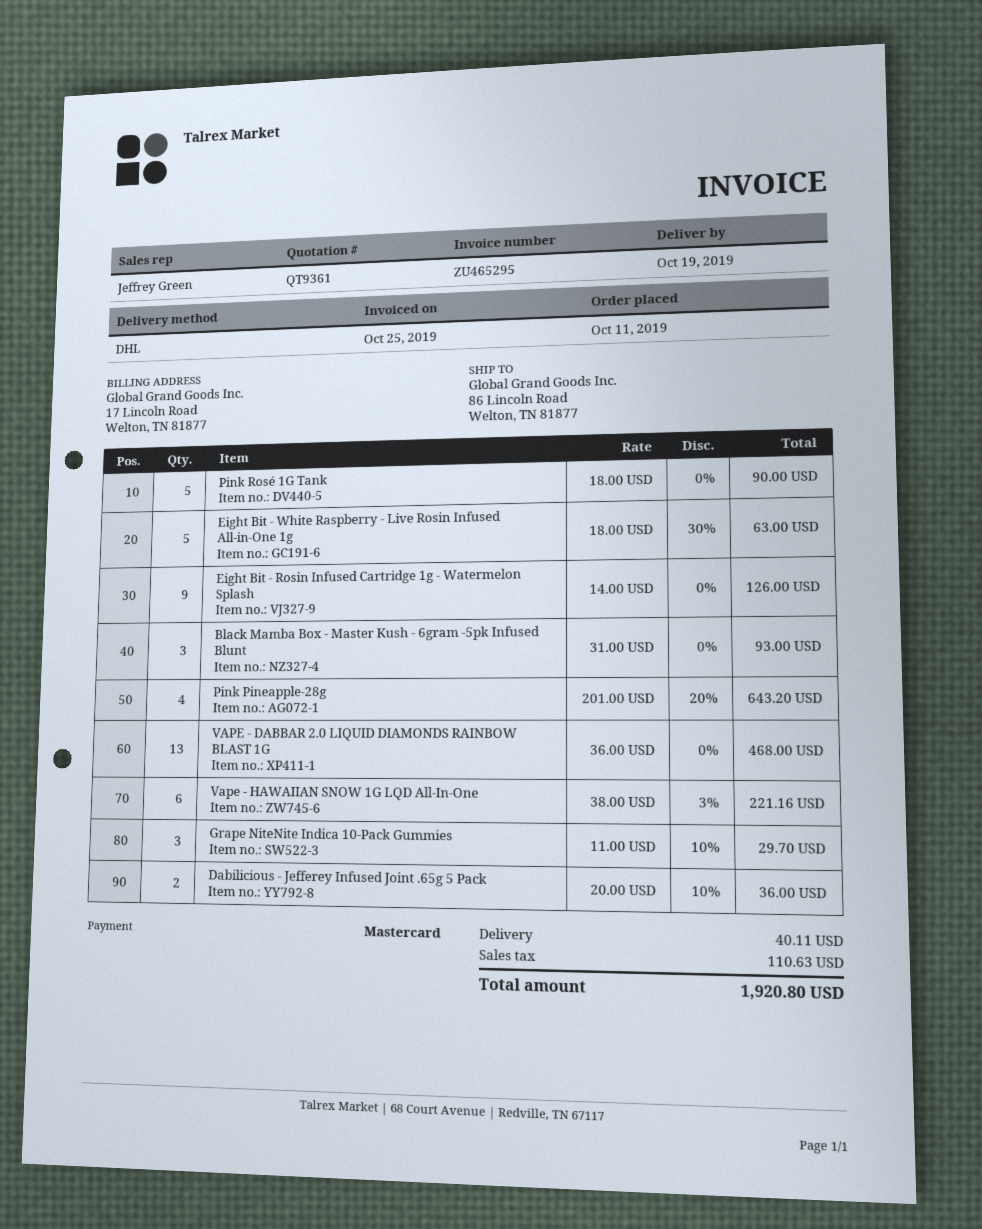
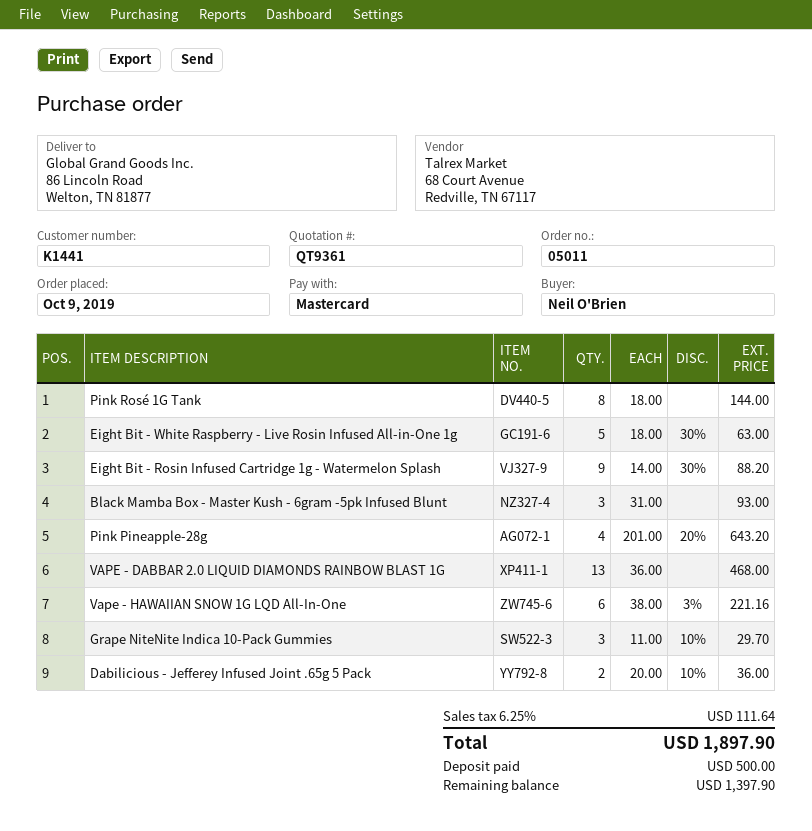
order date: 2019-10-11 -> 2019-10-09
Pink Rosé 1G Tank: 5 x 18.00 = 90.00 -> 8 x 18.00 = 144.00
Eight Bit - Rosin Infused Cartridge 1g - Watermelon Splash: 9 x 14.00 = 126.00 -> 9 x 14.00 - 30% = 88.20
shipping: 40.11 -> none
tax: 110.63 -> 111.64
total: 1920.80 -> 1897.90

